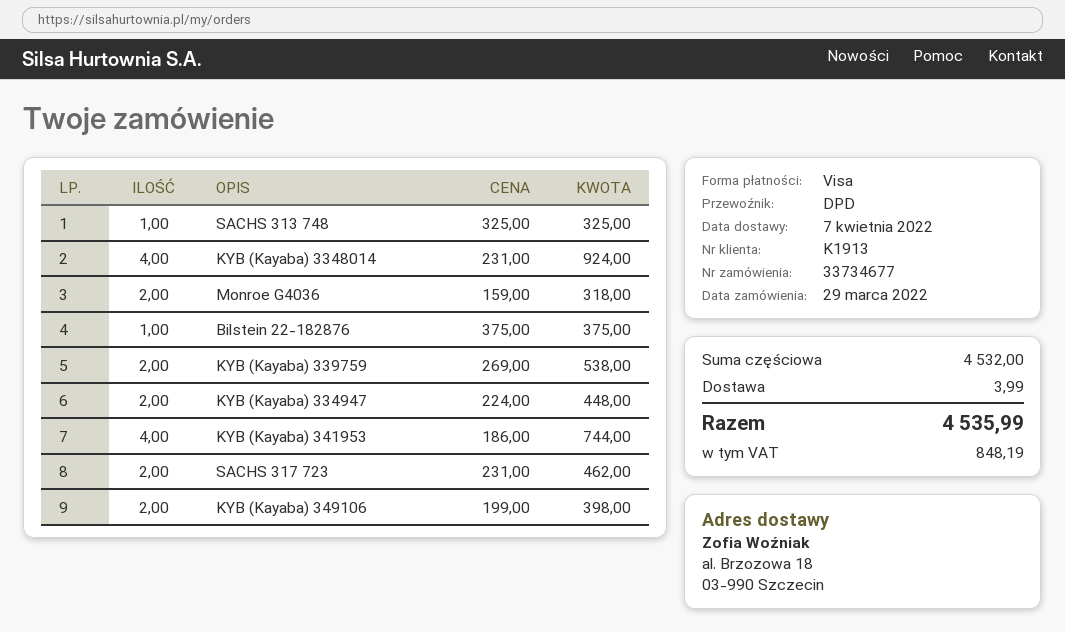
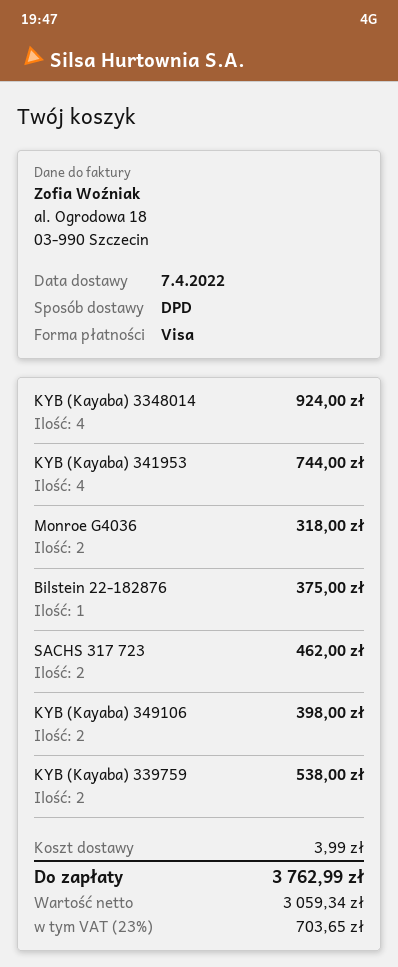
SACHS 313 748: 1 for 325.00 -> none
KYB (Kayaba) 334947: 2 for 448.00 -> none
tax: 848.19 -> 703.65
total: 4535.99 -> 3762.99

